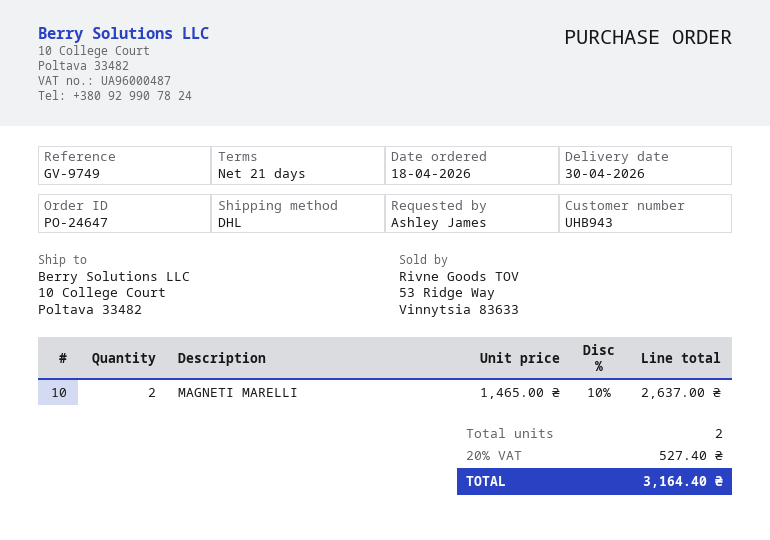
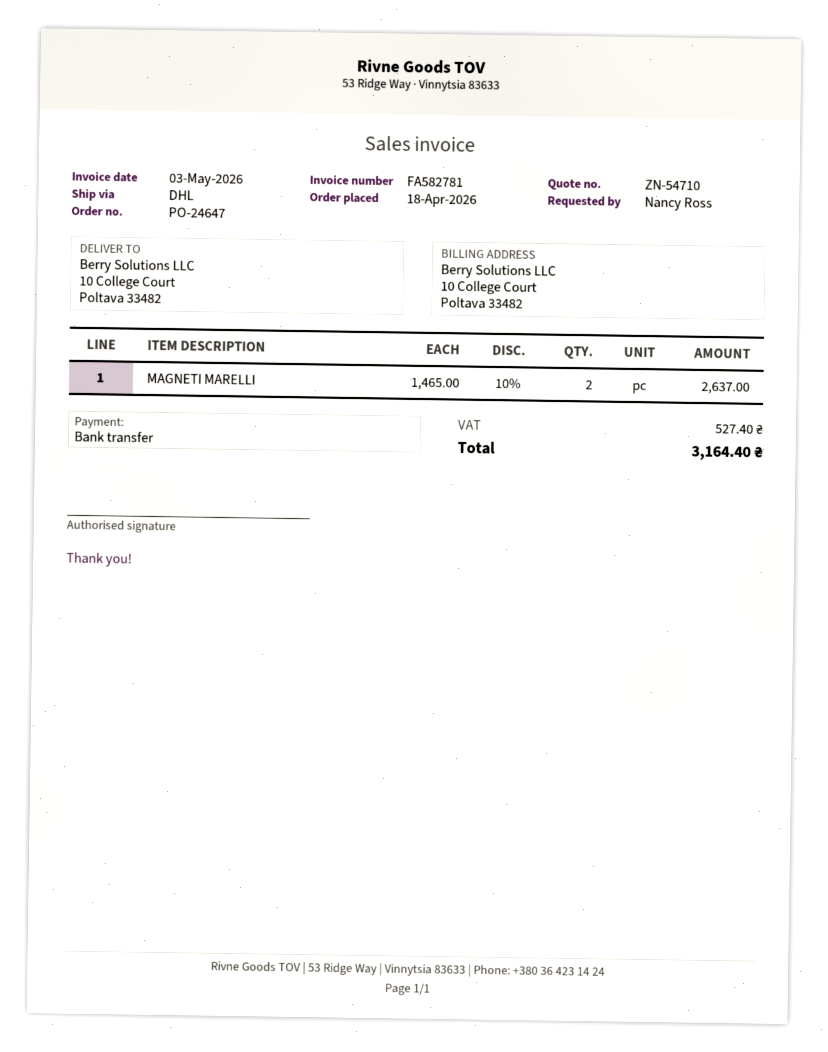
ordered by: Ashley James -> Nancy Ross

